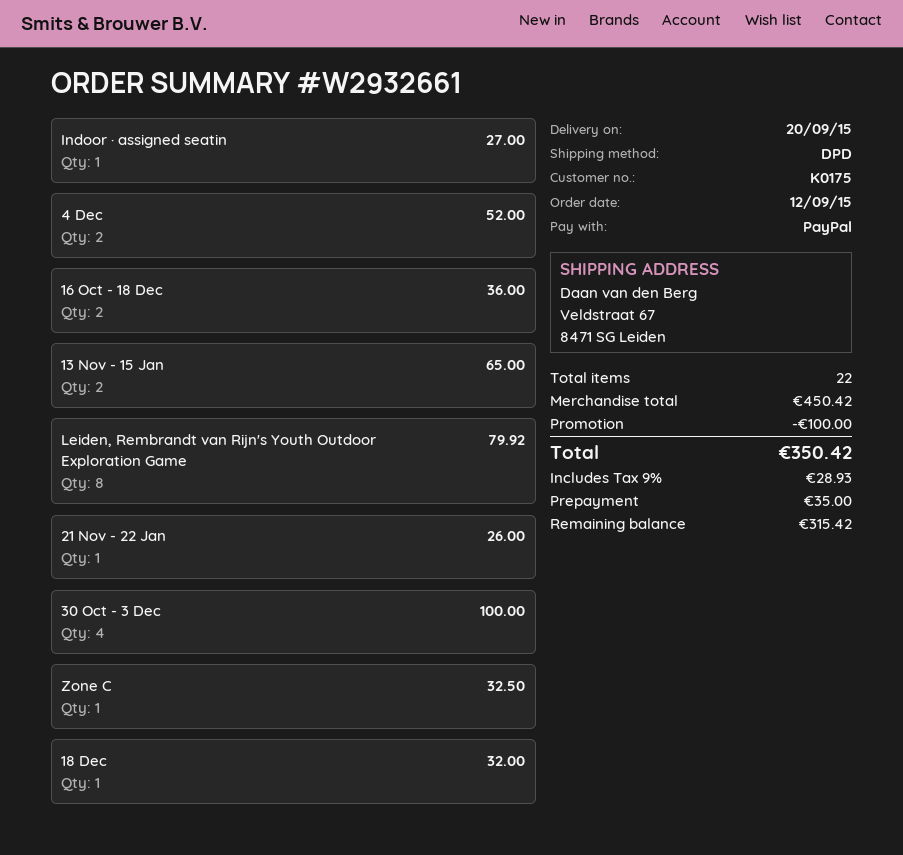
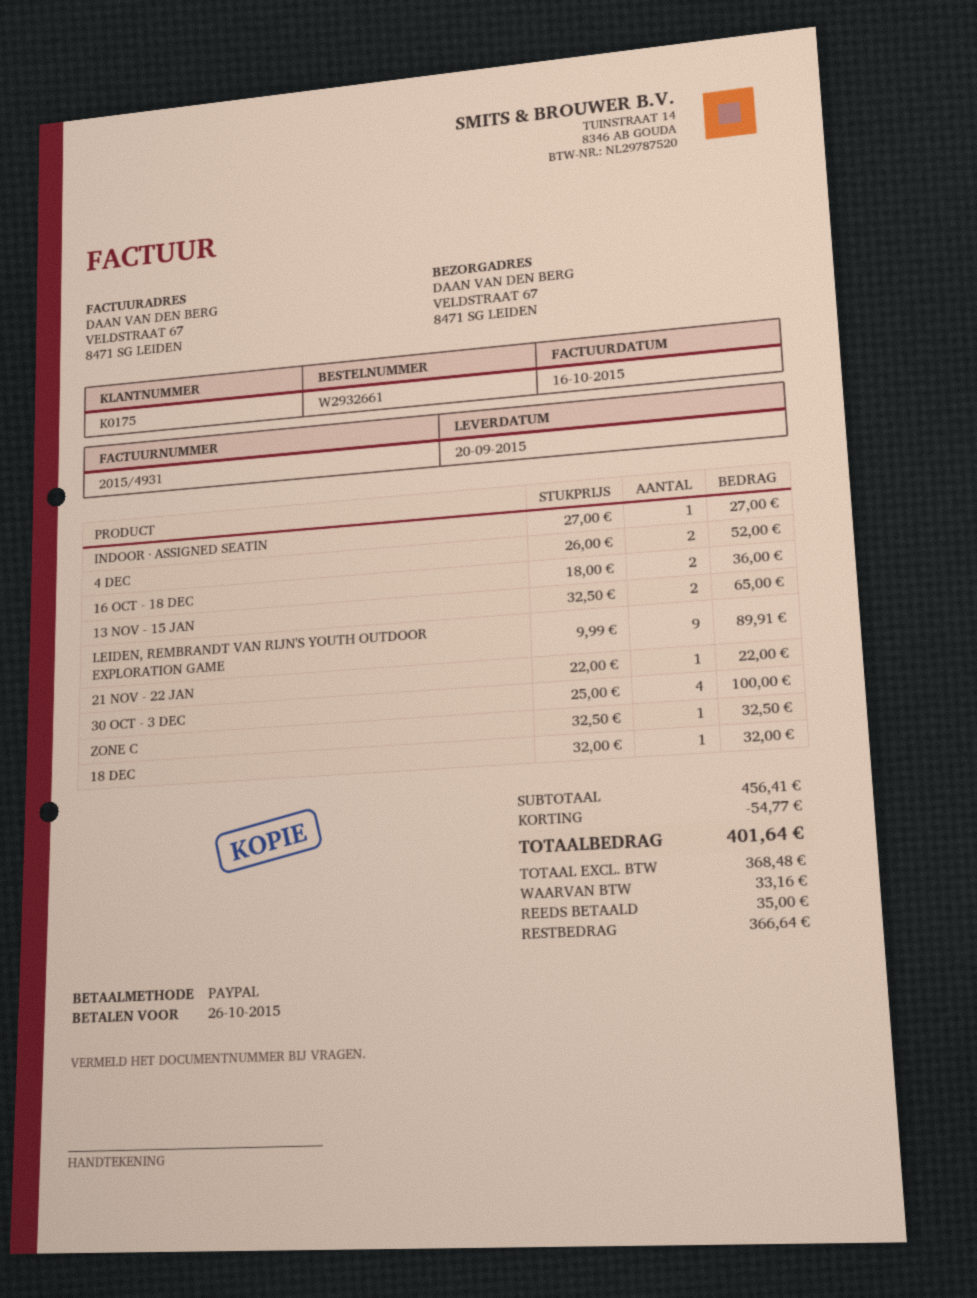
Leiden, Rembrandt van Rijn's Youth Outdoor Exploration Game: 8 for 79.92 -> 9 for 89.91
21 Nov - 22 Jan: 1 for 26.00 -> 1 for 22.00
subtotal: 450.42 -> 456.41
discount: 100.00 -> 54.77
tax: 28.93 -> 33.16
total: 350.42 -> 401.64
balance: 315.42 -> 366.64

